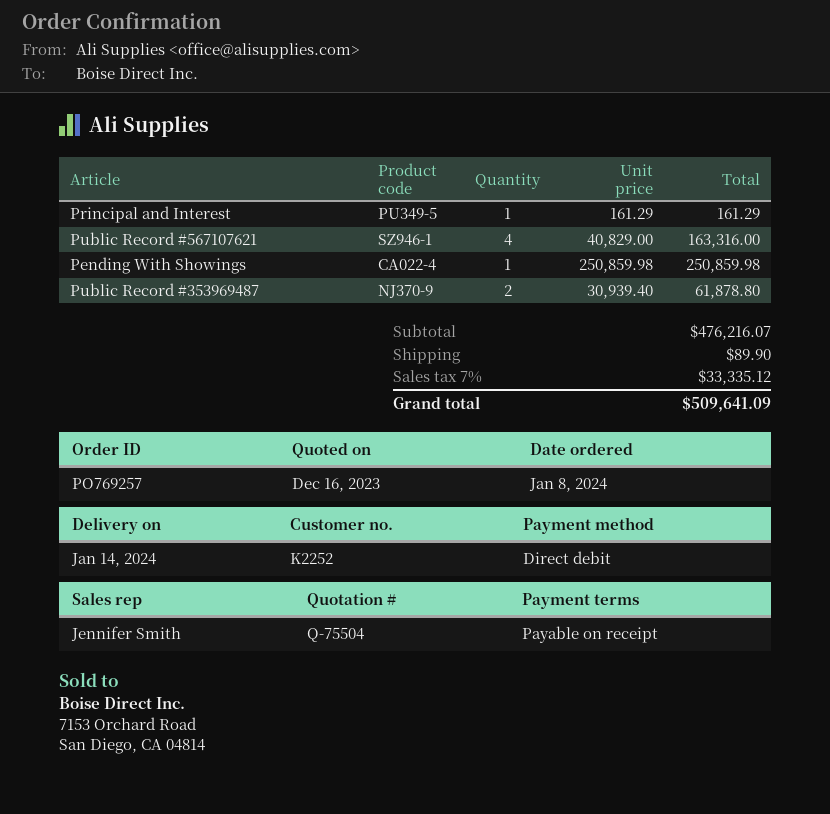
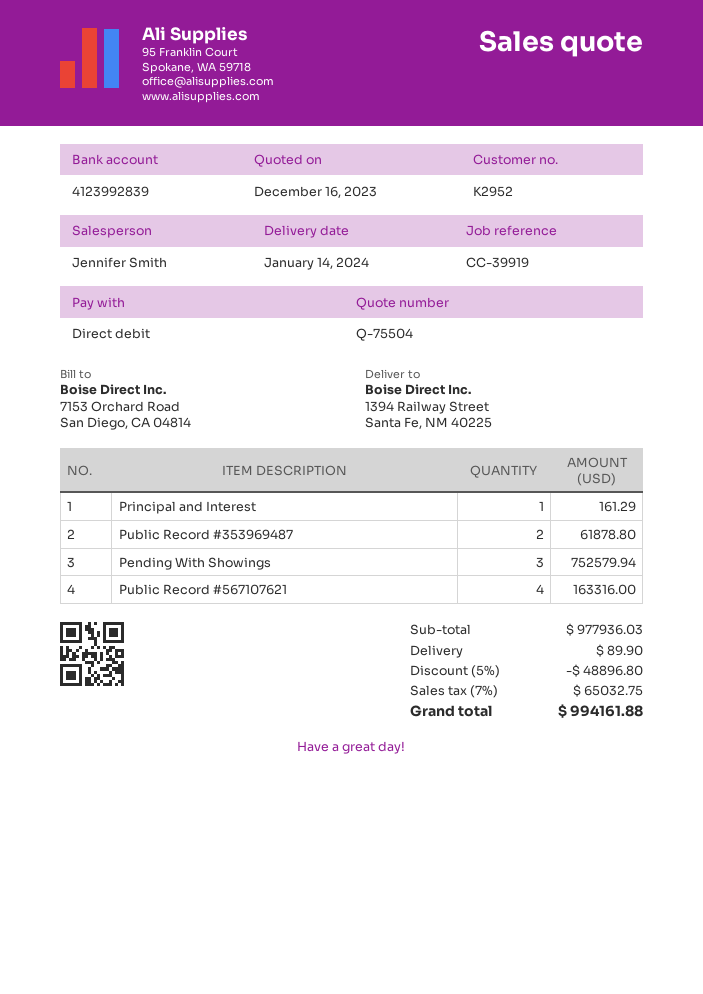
customer number: K2252 -> K2952
Pending With Showings: 1 for 250859.98 -> 3 for 752579.94
subtotal: 476216.07 -> 977936.03
discount: none -> 5% = 48896.80
tax: 7% = 33335.12 -> 7% = 65032.75
total: 509641.09 -> 994161.88

